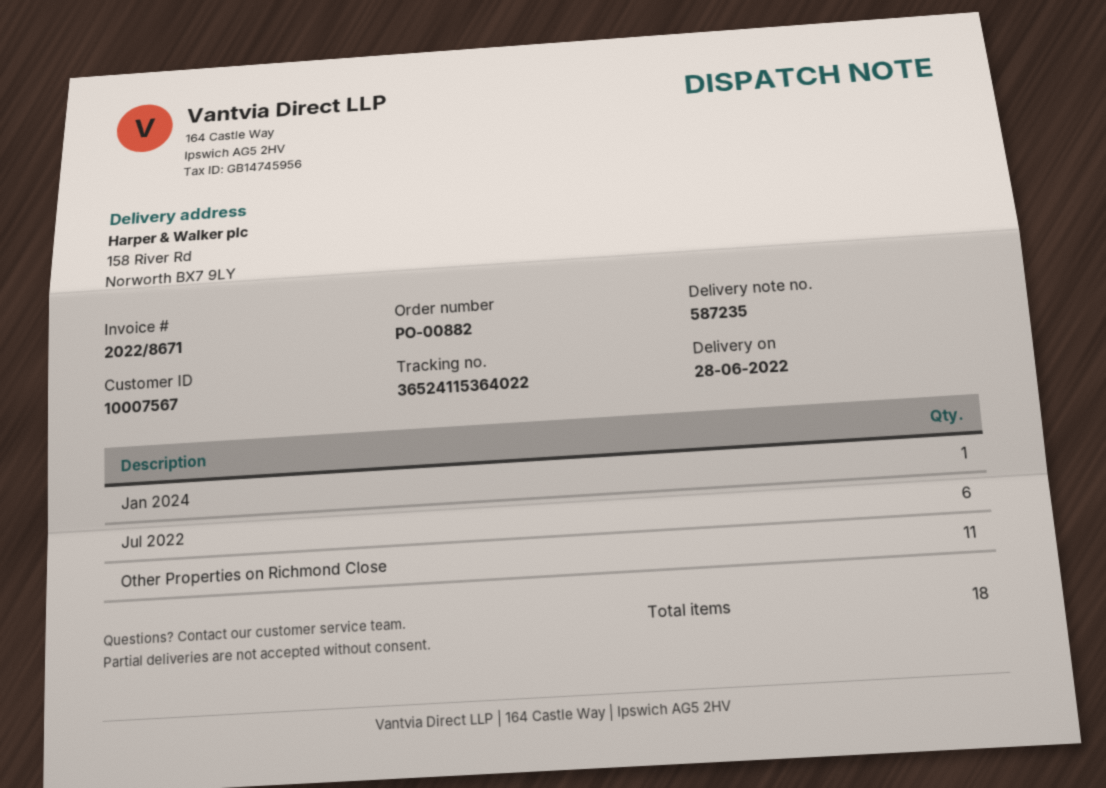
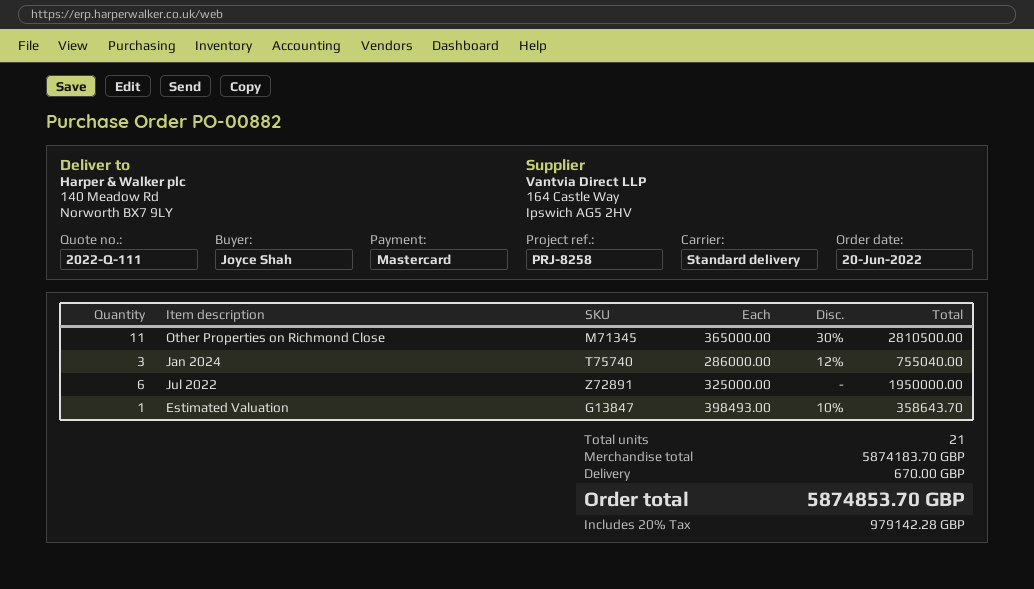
ship to: 158 River Rd, Norworth BX7 9LY -> 140 Meadow Rd, Norworth BX7 9LY
Jan 2024: 1 -> 3
Estimated Valuation: none -> 1
total quantity: 18 -> 21

